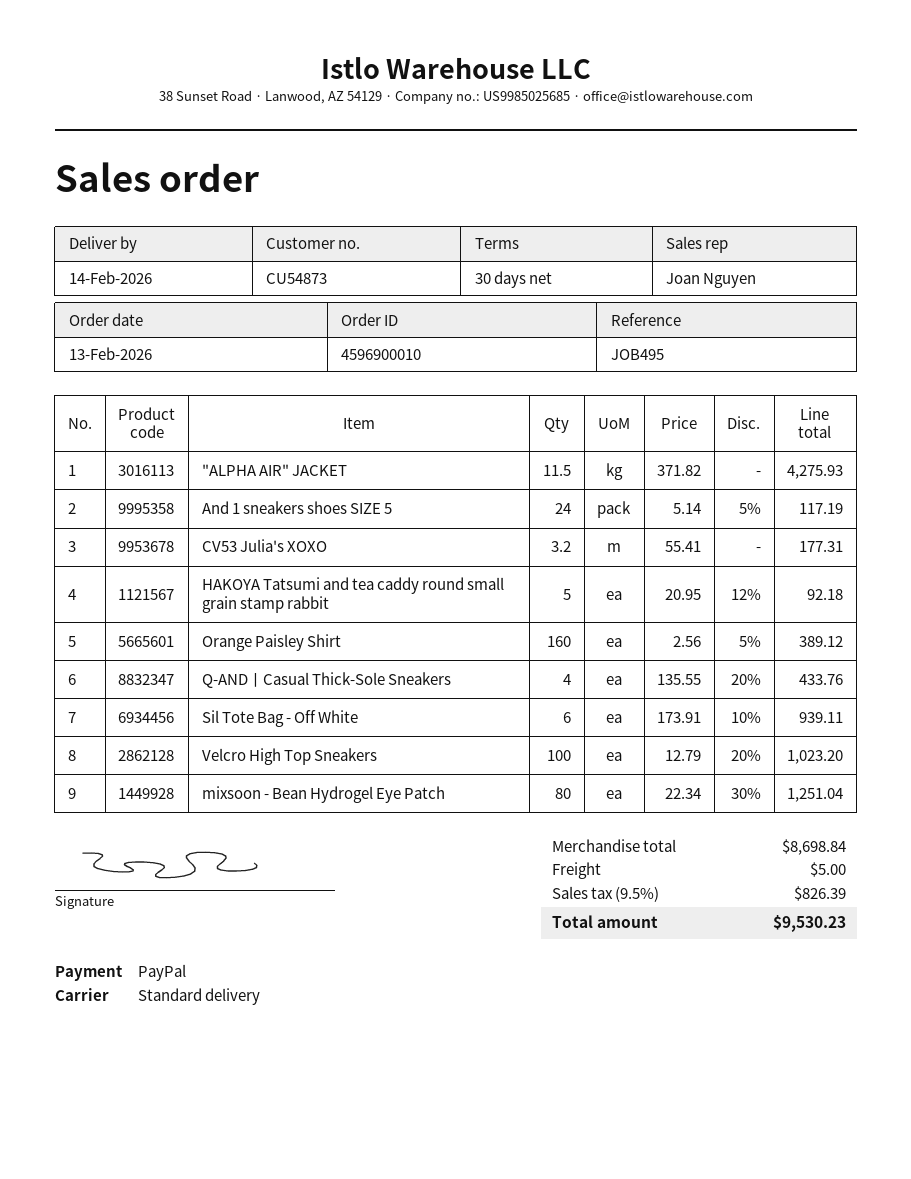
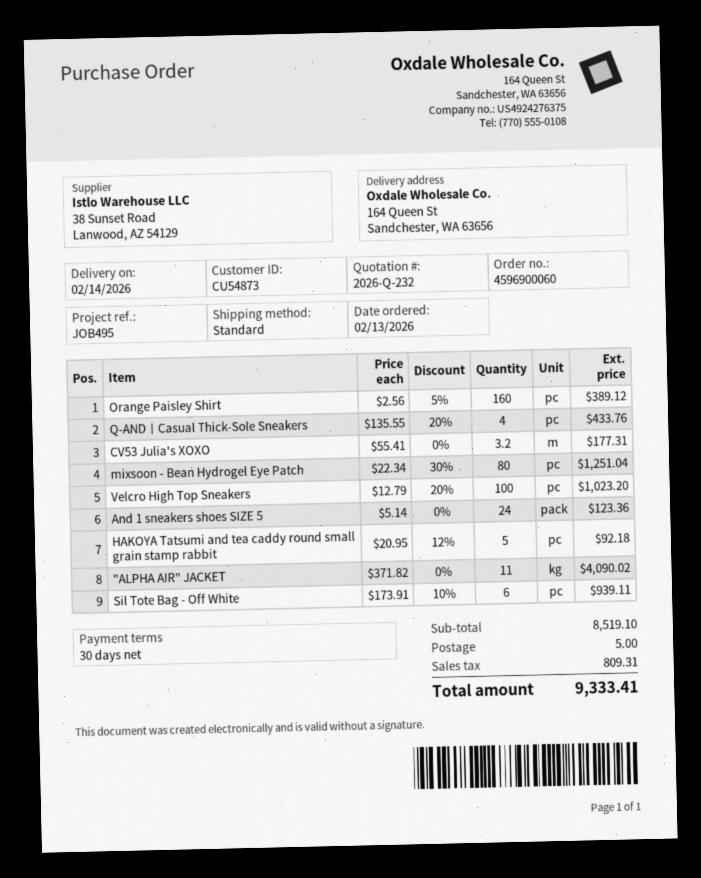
order number: 4596900010 -> 4596900060
"ALPHA AIR" JACKET: 11.5 x 371.82 = 4275.93 -> 11 x 371.82 = 4090.02
And 1 sneakers shoes SIZE 5: 24 x 5.14 - 5% = 117.19 -> 24 x 5.14 = 123.36
subtotal: 8698.84 -> 8519.10
tax: 826.39 -> 809.31
total: 9530.23 -> 9333.41

